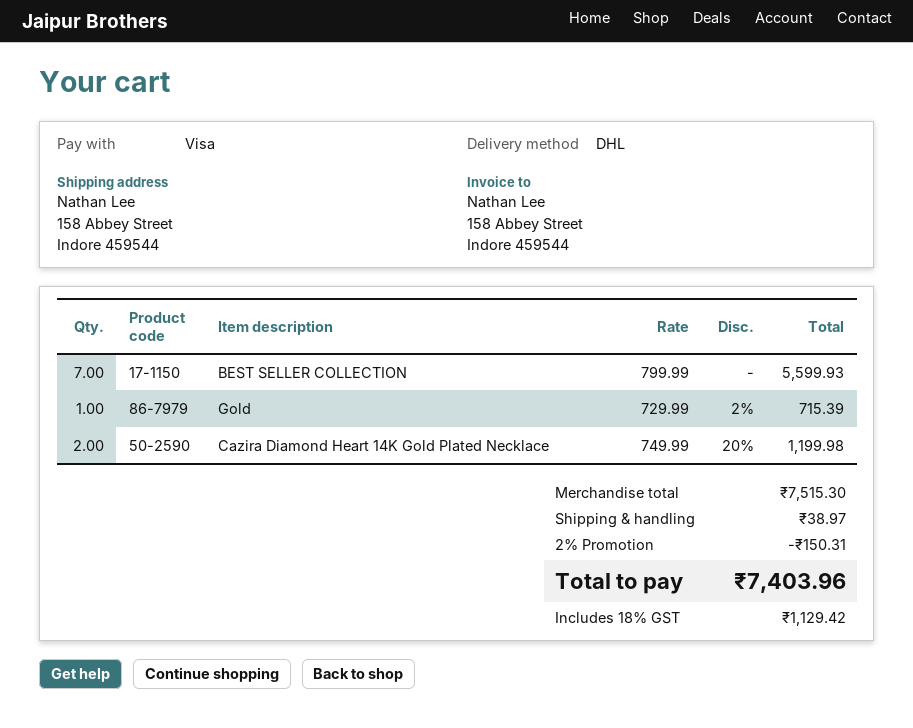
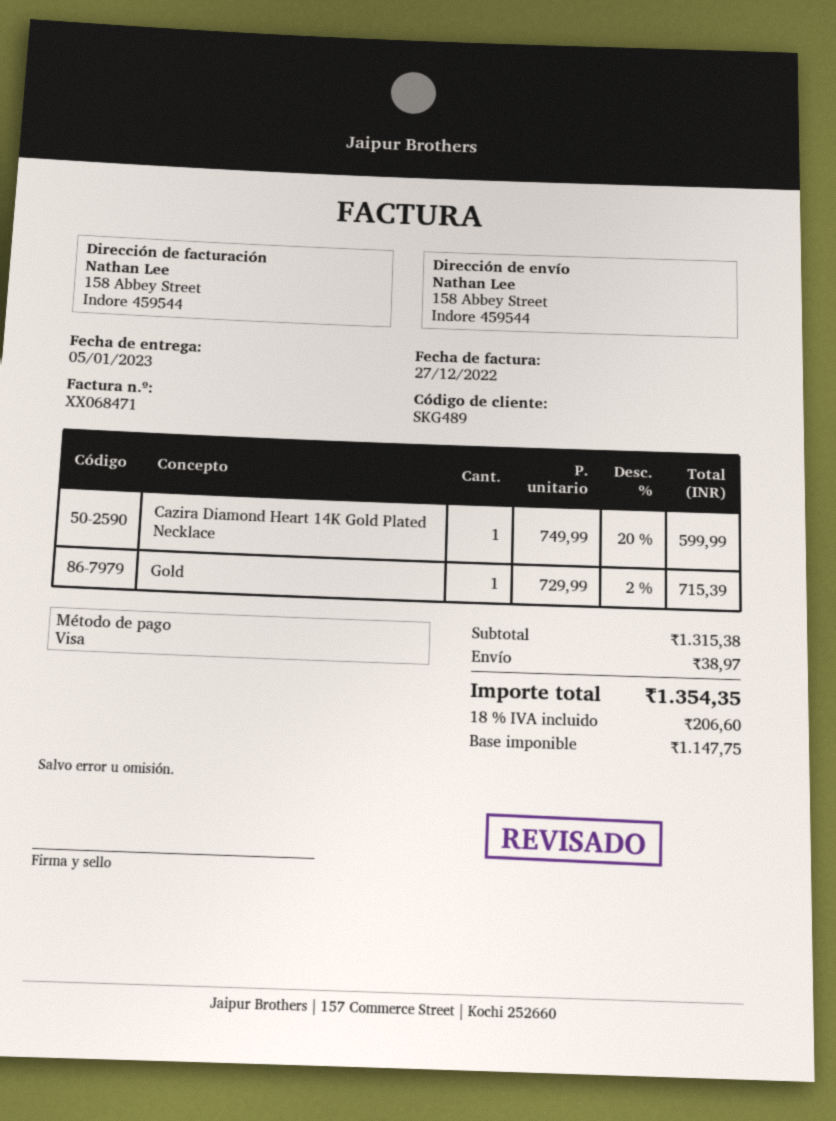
BEST SELLER COLLECTION: 7 x 799.99 = 5599.93 -> none
Cazira Diamond Heart 14K Gold Plated Necklace: 2 x 749.99 - 20% = 1199.98 -> 1 x 749.99 - 20% = 599.99
subtotal: 7515.30 -> 1315.38
discount: 2% = 150.31 -> none
tax: 18% = 1129.42 -> 18% = 206.60
total: 7403.96 -> 1354.35

